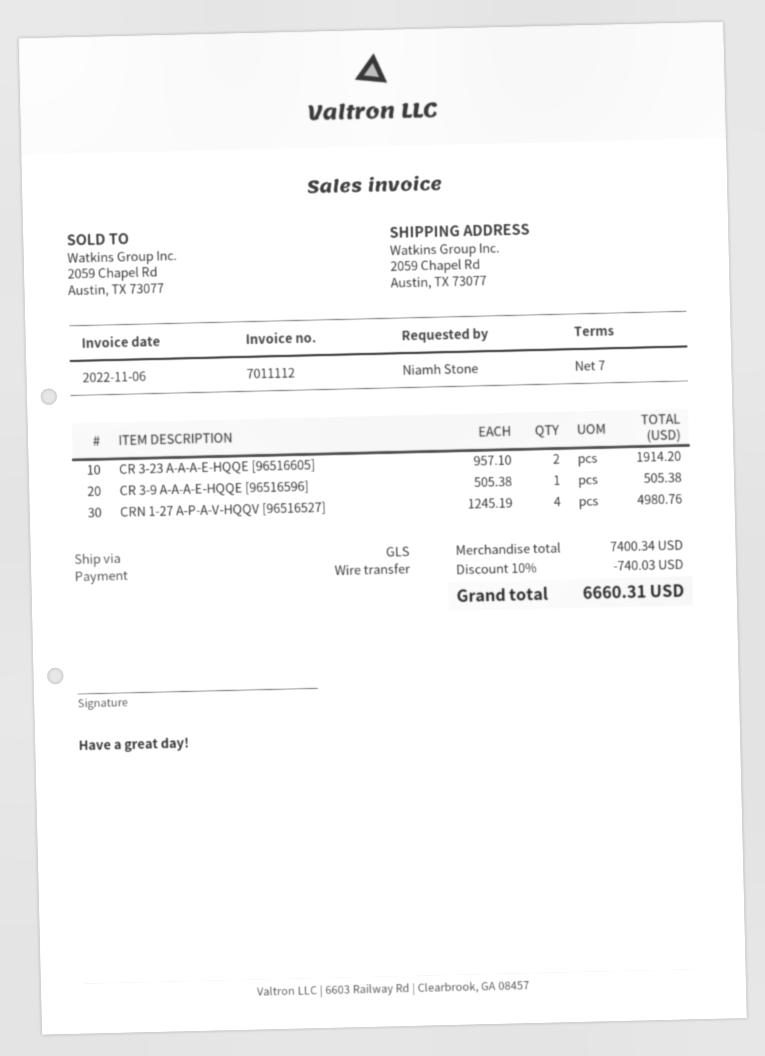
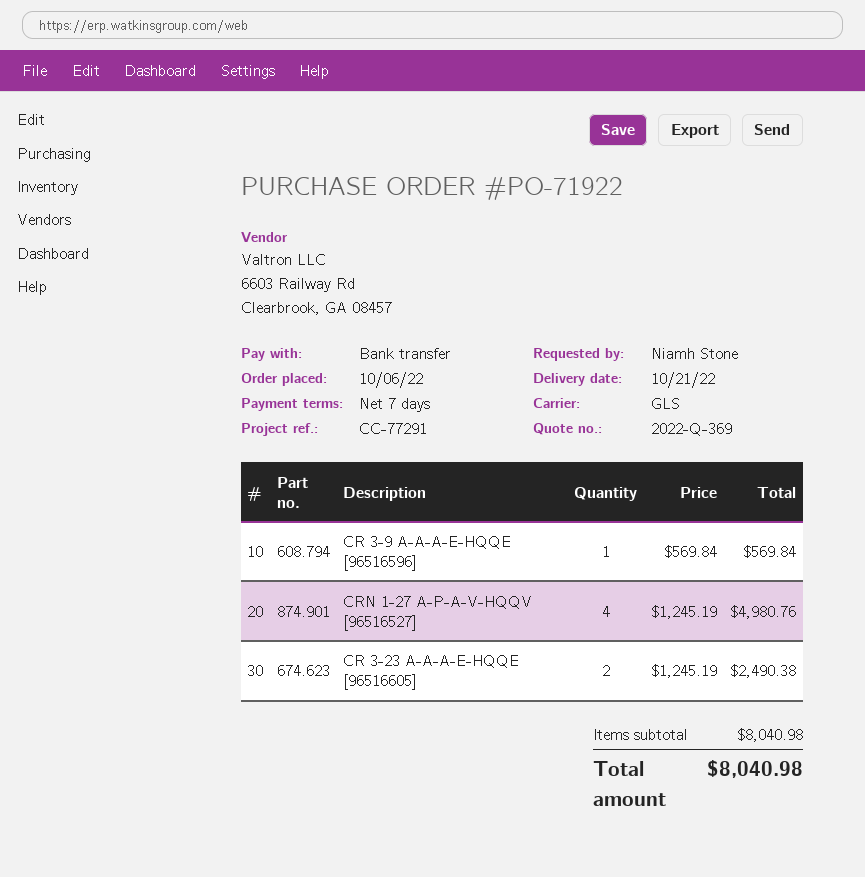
CR 3-23 A-A-A-E-HQQE [96516605]: 2 x 957.10 = 1914.20 -> 2 x 1245.19 = 2490.38
CR 3-9 A-A-A-E-HQQE [96516596]: 1 x 505.38 = 505.38 -> 1 x 569.84 = 569.84
subtotal: 7400.34 -> 8040.98
discount: 10% = 740.03 -> none
total: 6660.31 -> 8040.98

